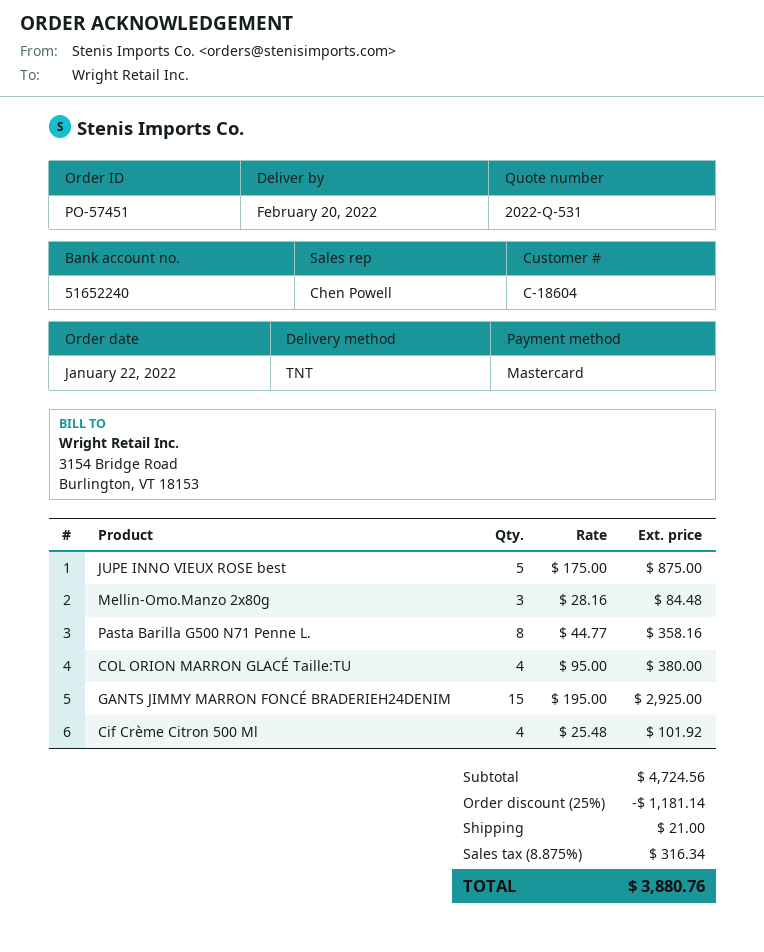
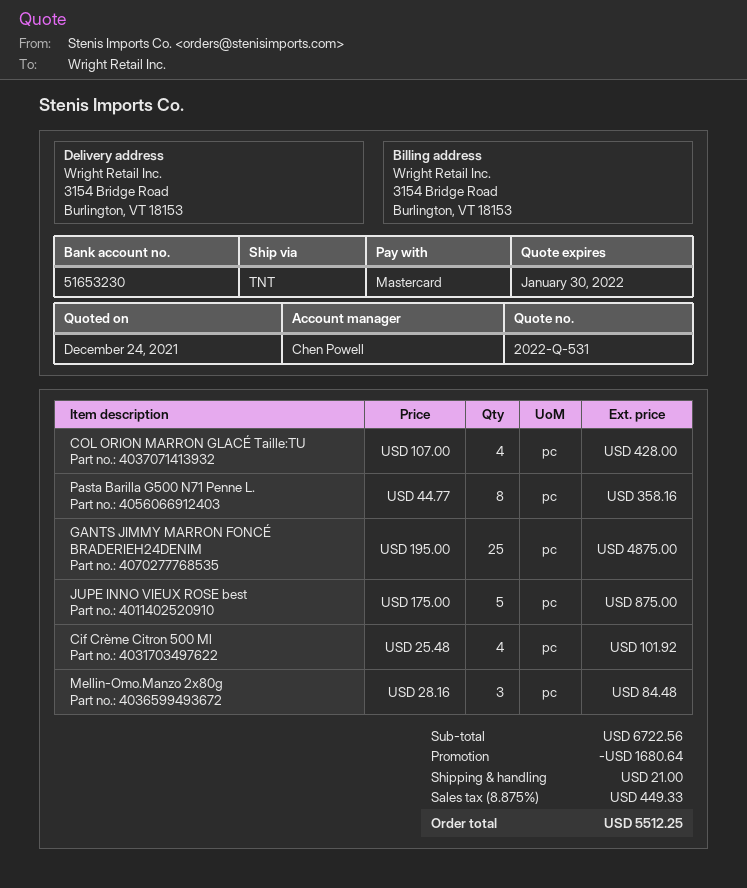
bank account: 51652240 -> 51653230
COL ORION MARRON GLACÉ Taille:TU: 4 x 95.00 = 380.00 -> 4 x 107.00 = 428.00
GANTS JIMMY MARRON FONCÉ BRADERIEH24DENIM: 15 x 195.00 = 2925.00 -> 25 x 195.00 = 4875.00
subtotal: 4724.56 -> 6722.56
discount: 1181.14 -> 1680.64
tax: 8.875% = 316.34 -> 8.875% = 449.33
total: 3880.76 -> 5512.25

